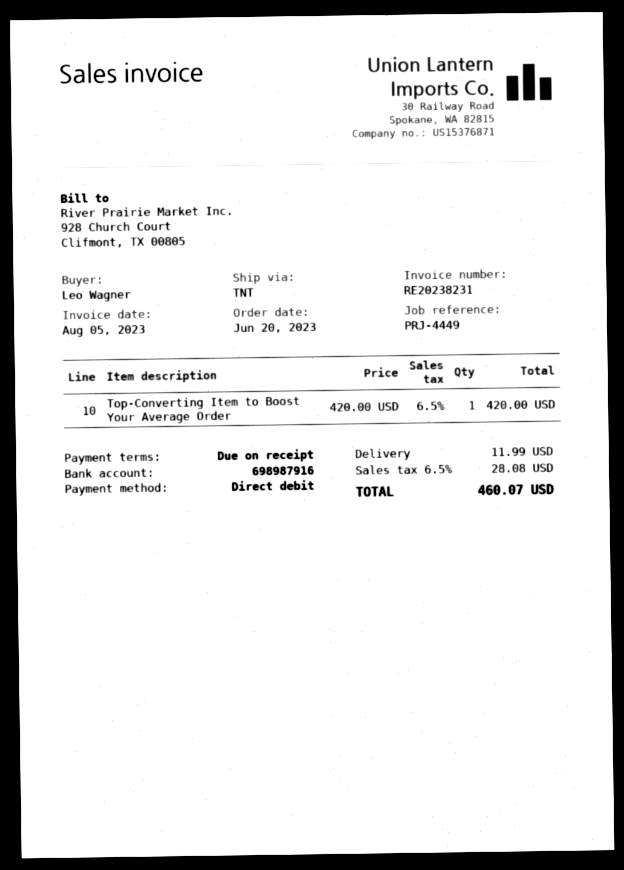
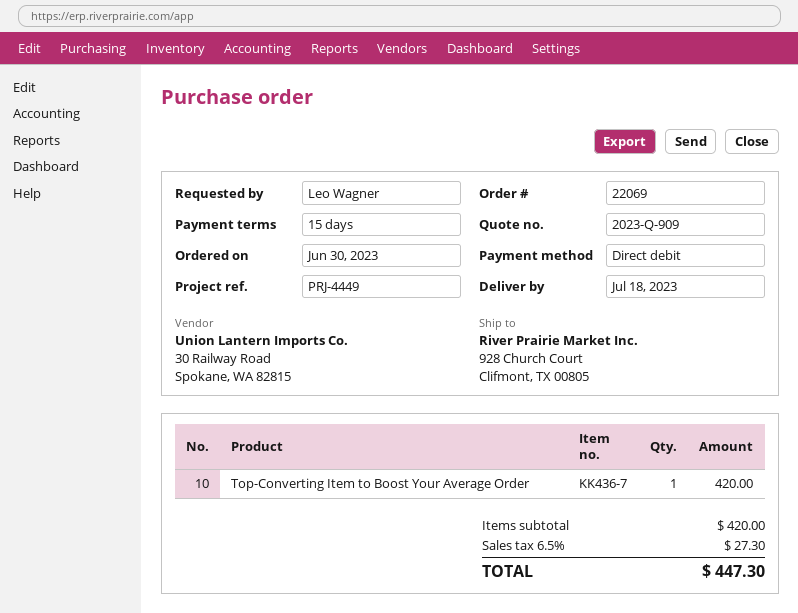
order date: 2023-06-20 -> 2023-06-30
payment terms: on receipt -> 15 days
shipping: 11.99 -> none
tax: 6.5% = 28.08 -> 6.5% = 27.30
total: 460.07 -> 447.30

